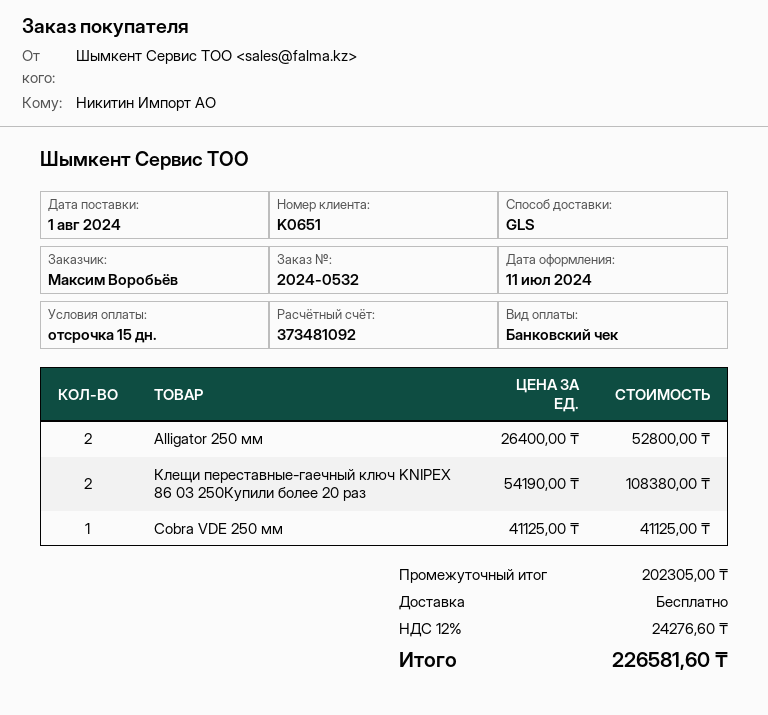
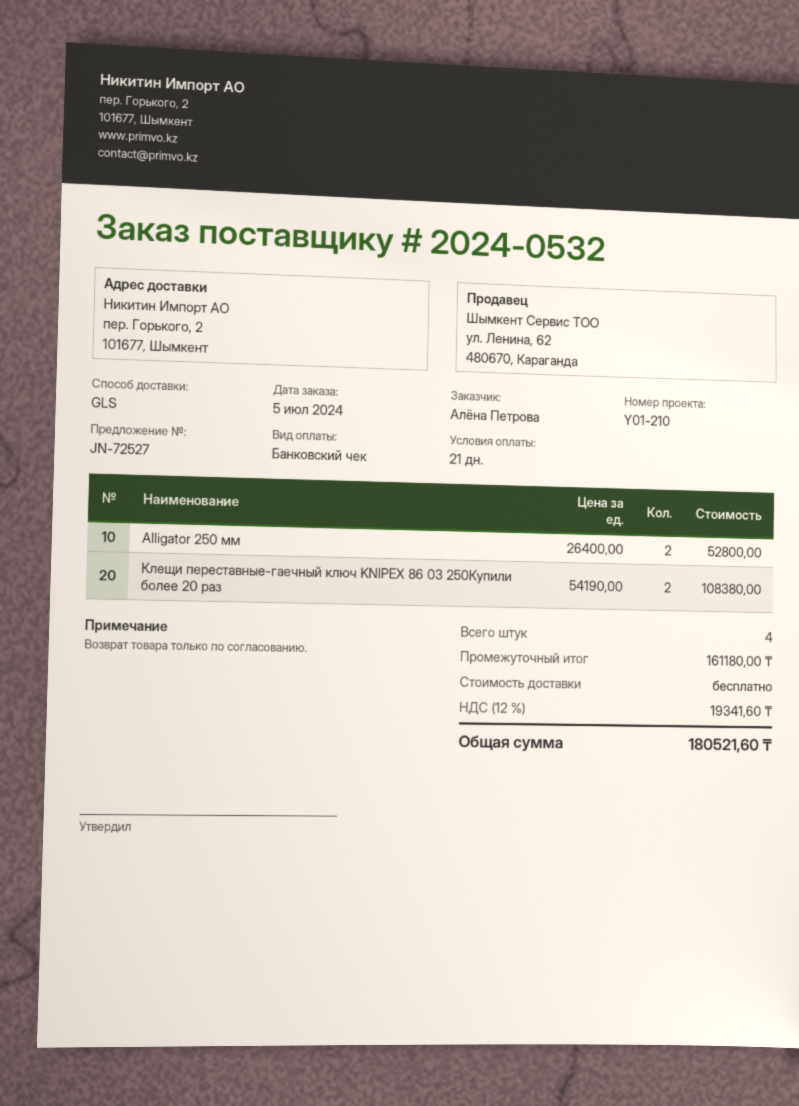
order date: 2024-07-11 -> 2024-07-05
payment terms: 15 days -> 21 days
ordered by: Максим Воробьёв -> Алёна Петрова
Cobra VDE 250 мм: 1 x 41125.00 = 41125.00 -> none
subtotal: 202305.00 -> 161180.00
tax: 12% = 24276.60 -> 12% = 19341.60
total: 226581.60 -> 180521.60

